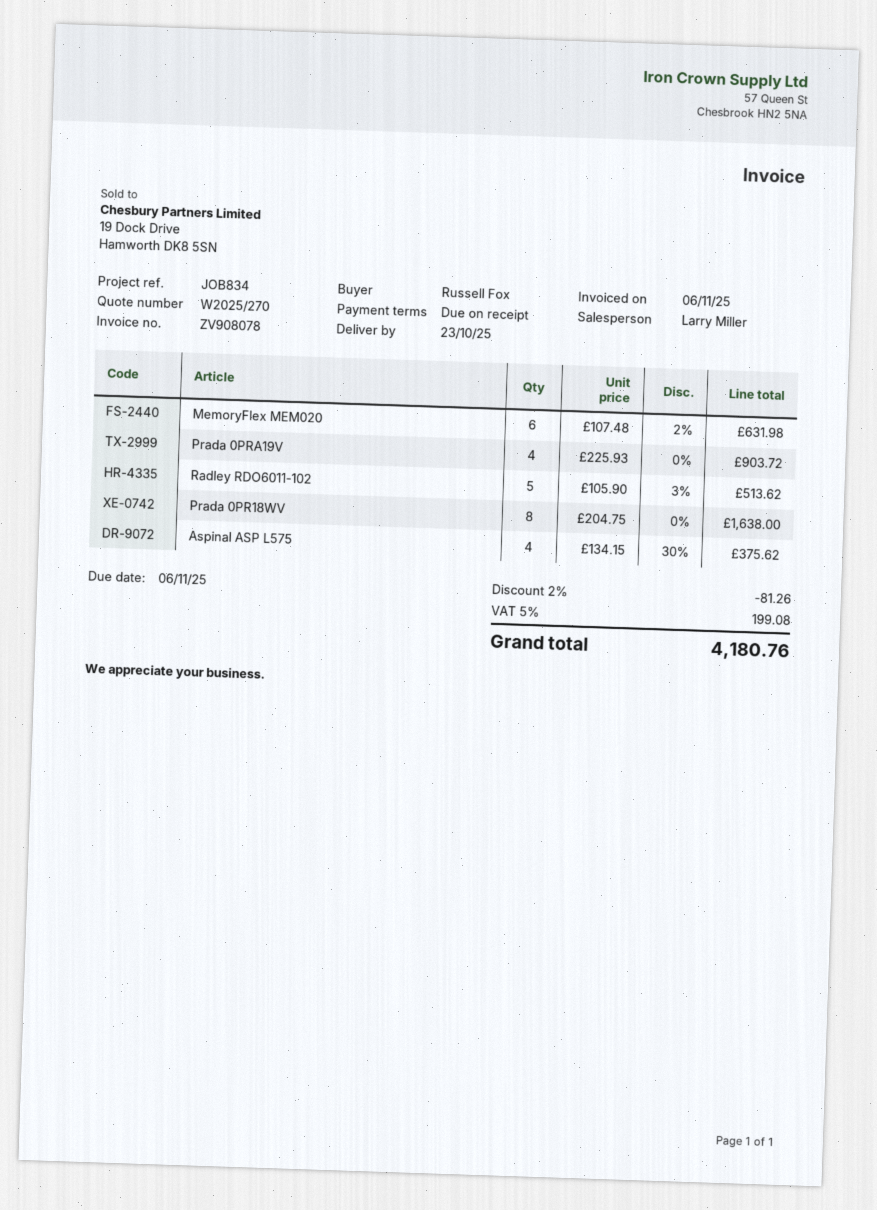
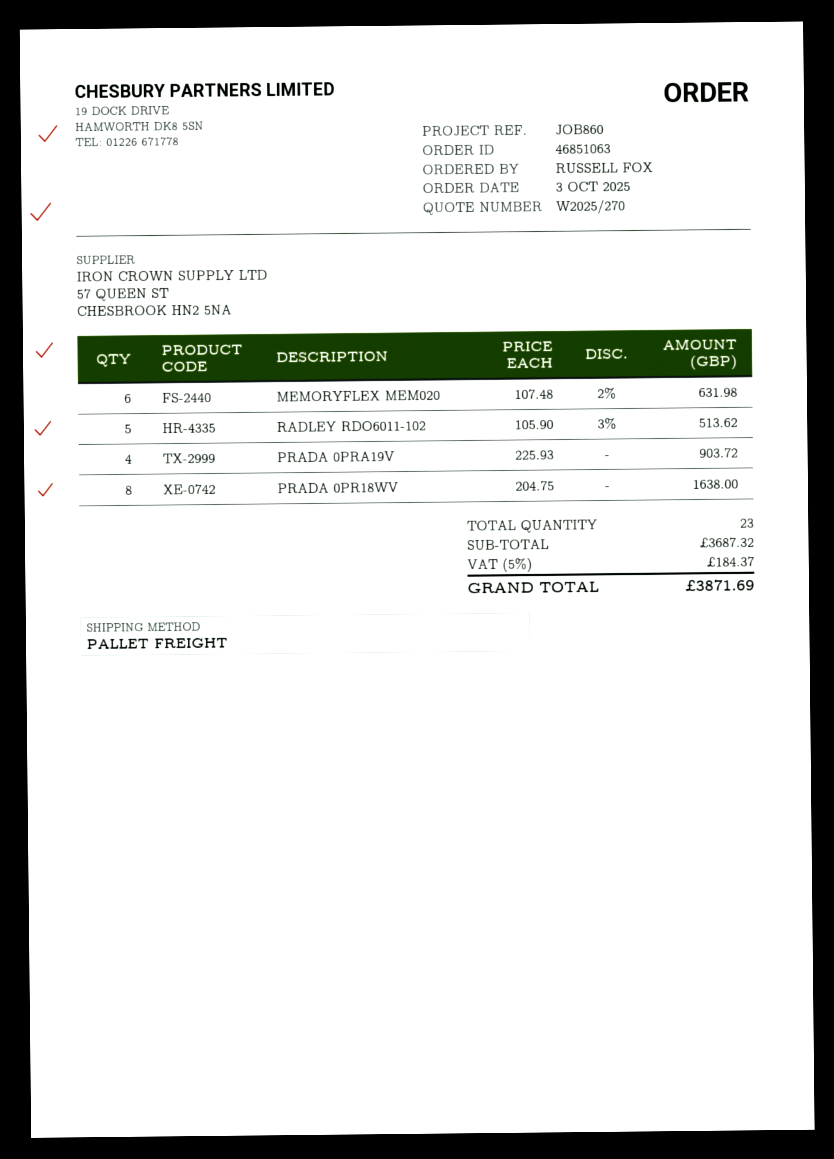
reference: JOB834 -> JOB860
Aspinal ASP L575: 4 x 134.15 - 30% = 375.62 -> none
discount: 2% = 81.26 -> none
tax: 5% = 199.08 -> 5% = 184.37
total: 4180.76 -> 3871.69

